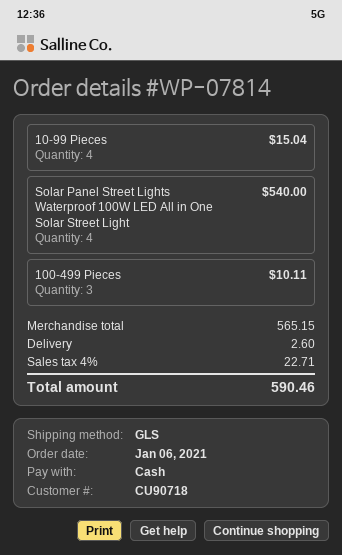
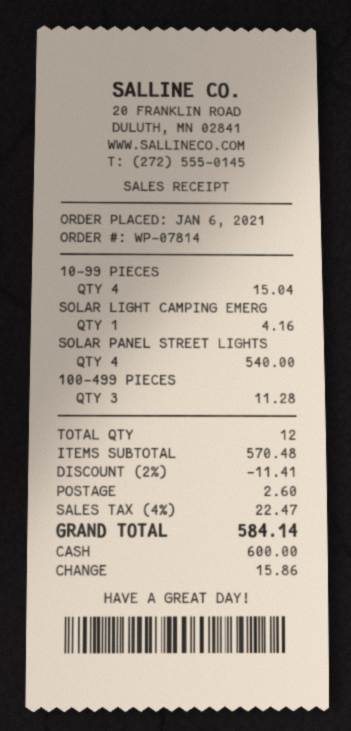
100-499 Pieces: 3 for 10.11 -> 3 for 11.28
SOLAR LIGHT CAMPING EMERG: none -> 1 for 4.16
subtotal: 565.15 -> 570.48
discount: none -> 2% = 11.41
tax: 4% = 22.71 -> 4% = 22.47
total: 590.46 -> 584.14

